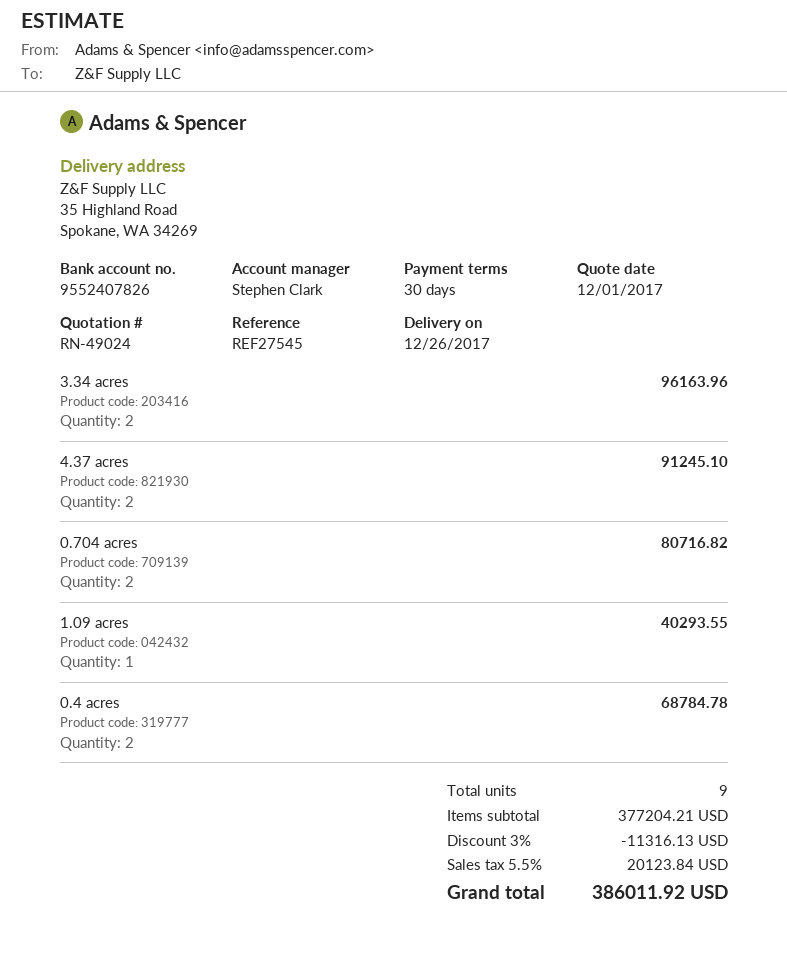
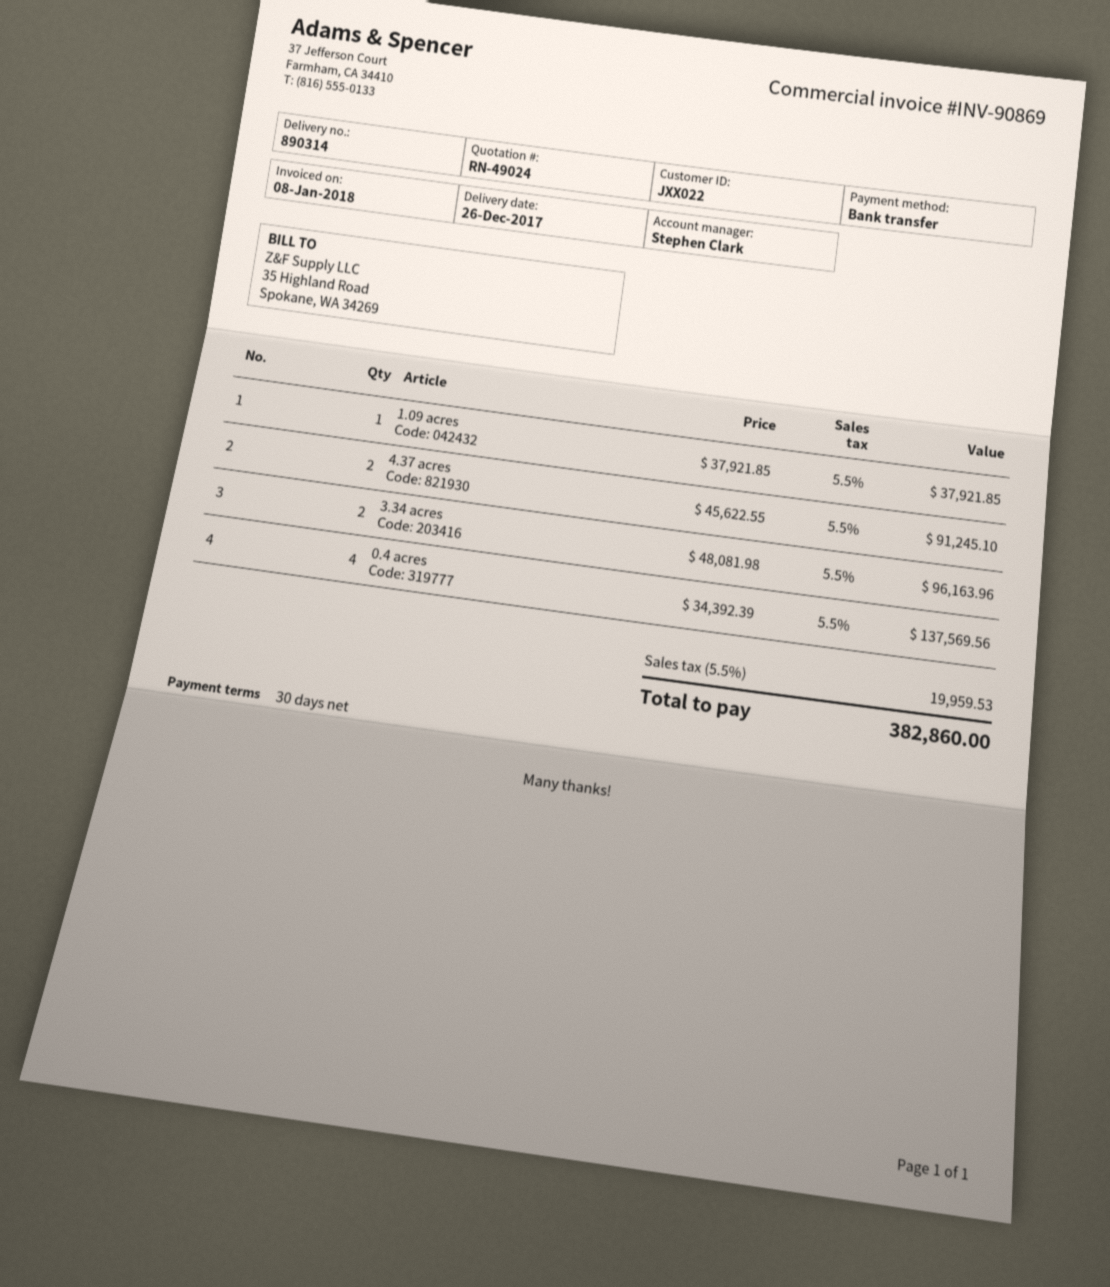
0.704 acres: 2 for 80716.82 -> none
1.09 acres: 1 for 40293.55 -> 1 for 37921.85
0.4 acres: 2 for 68784.78 -> 4 for 137569.56
discount: 3% = 11316.13 -> none
tax: 5.5% = 20123.84 -> 5.5% = 19959.53
total: 386011.92 -> 382860.00

